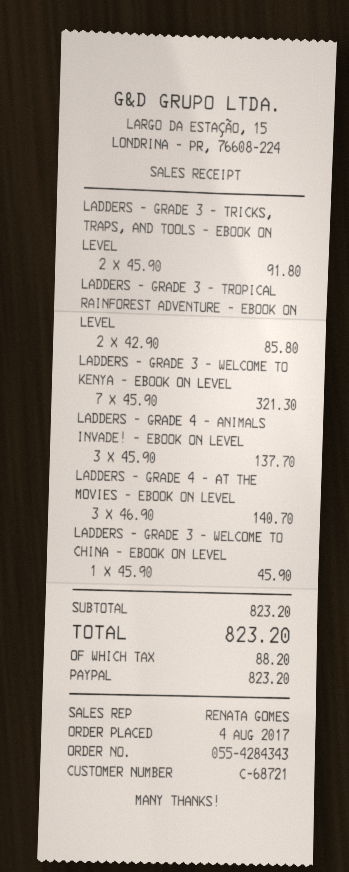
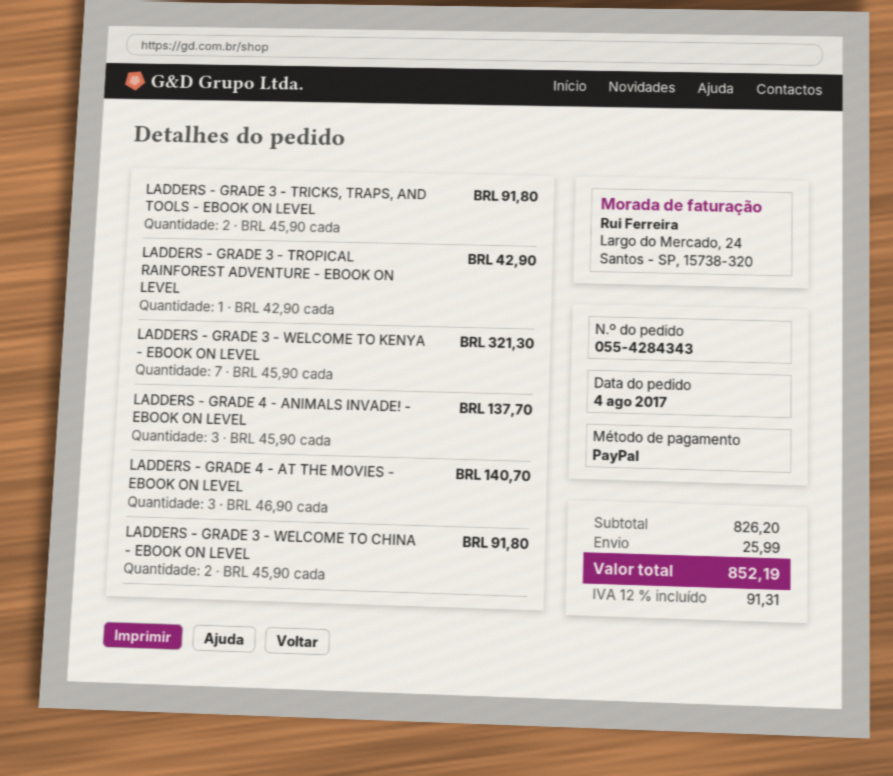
LADDERS - GRADE 3 - TROPICAL RAINFOREST ADVENTURE - EBOOK ON LEVEL: 2 x 42.90 = 85.80 -> 1 x 42.90 = 42.90
LADDERS - GRADE 3 - WELCOME TO CHINA - EBOOK ON LEVEL: 1 x 45.90 = 45.90 -> 2 x 45.90 = 91.80
subtotal: 823.20 -> 826.20
shipping: none -> 25.99
tax: 88.20 -> 91.31
total: 823.20 -> 852.19

